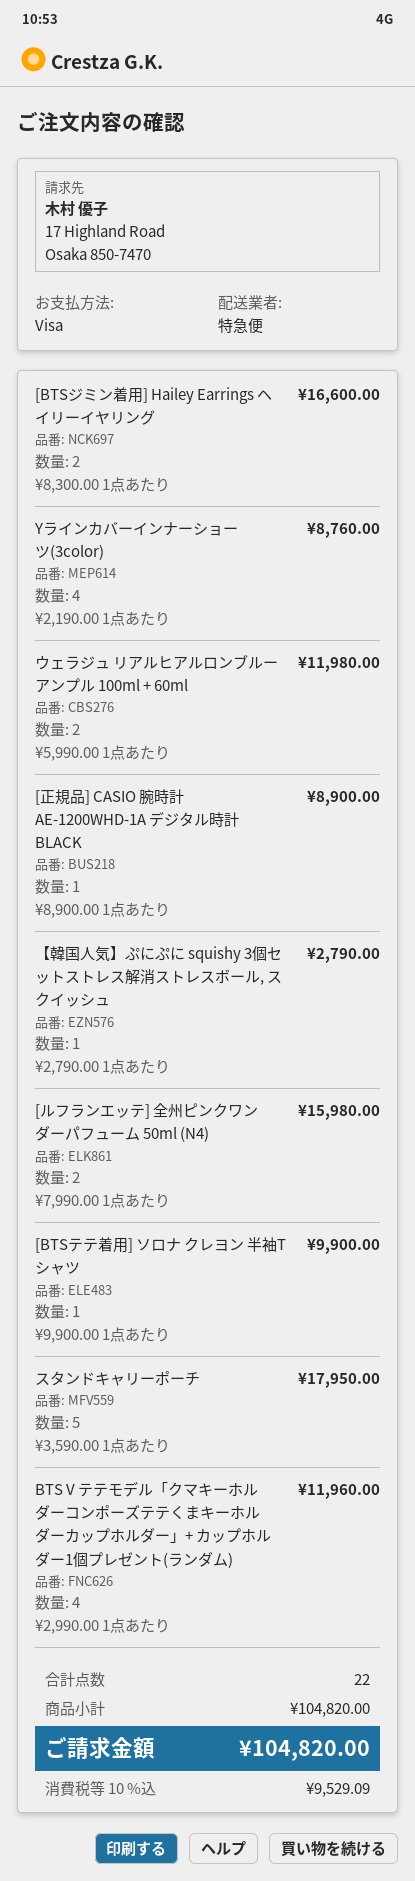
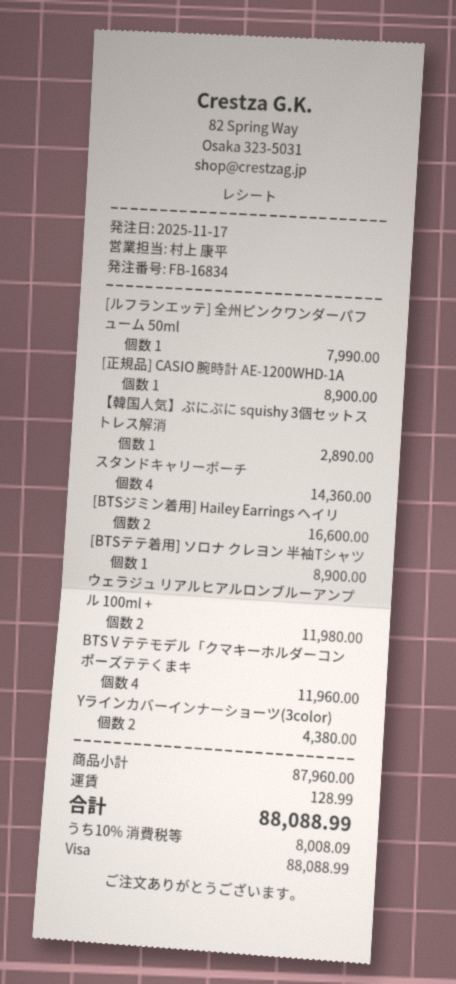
Yラインカバーインナーショーツ(3color): 4 for 8760.00 -> 2 for 4380.00
【韓国人気】ぷにぷに squishy 3個セットストレス解消ストレスボール, スクイッシュ: 1 for 2790.00 -> 1 for 2890.00
[ルフランエッテ] 全州ピンクワンダーパフューム 50ml (N4): 2 for 15980.00 -> 1 for 7990.00
[BTSテテ着用] ソロナ クレヨン 半袖Tシャツ: 1 for 9900.00 -> 1 for 8900.00
スタンドキャリーポーチ: 5 for 17950.00 -> 4 for 14360.00
subtotal: 104820.00 -> 87960.00
shipping: none -> 128.99
tax: 10% = 9529.09 -> 10% = 8008.09
total: 104820.00 -> 88088.99

